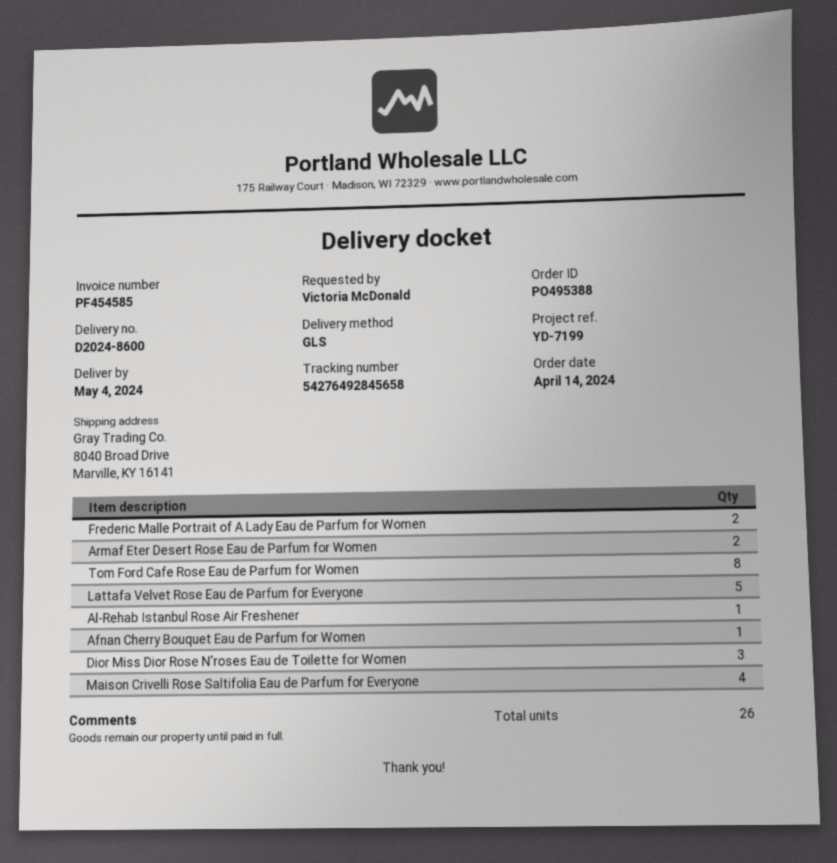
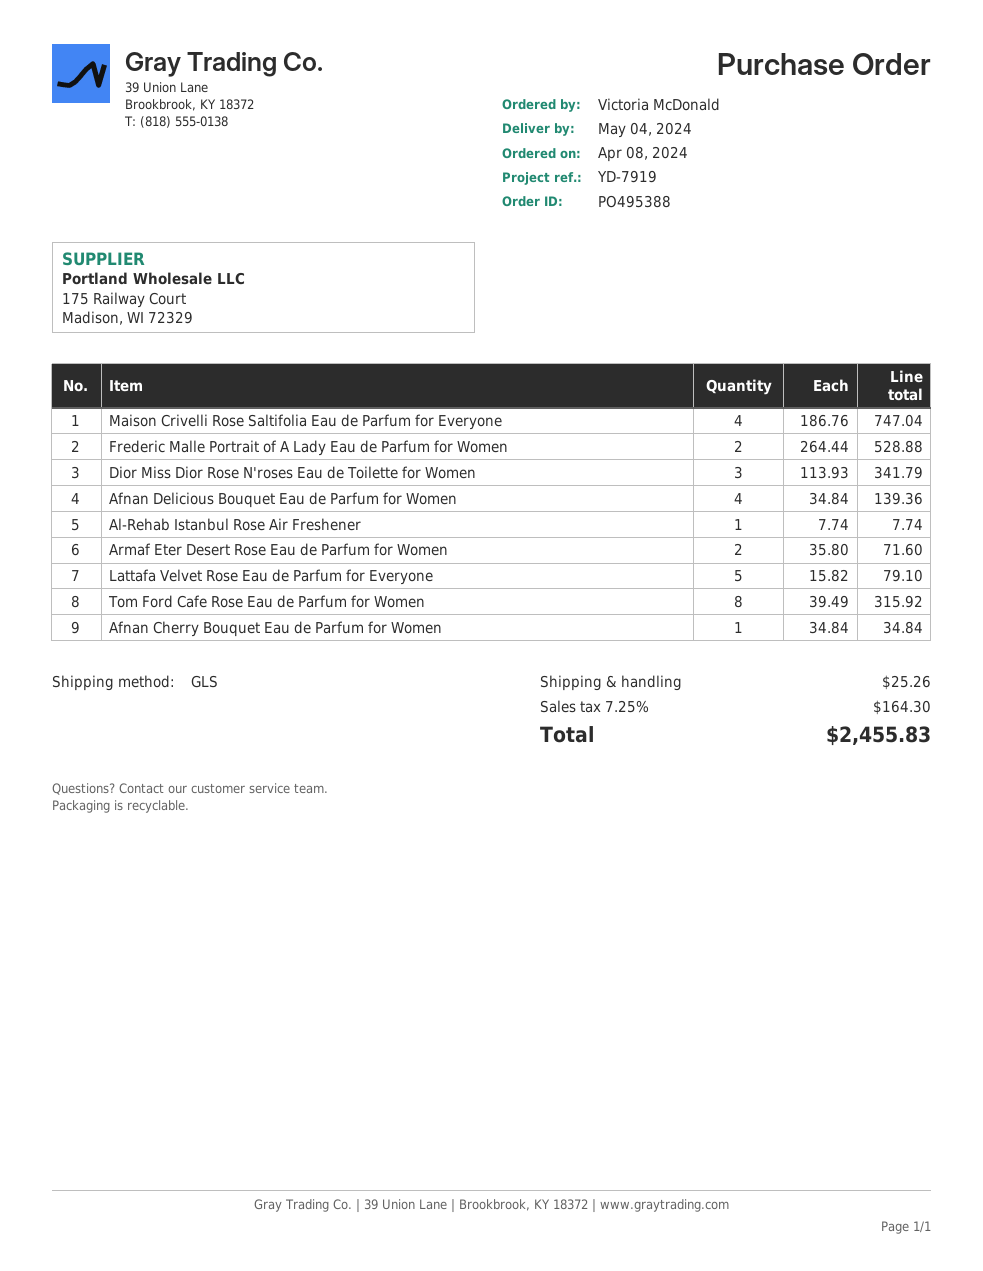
order date: 2024-04-14 -> 2024-04-08
reference: YD-7199 -> YD-7919
Afnan Delicious Bouquet Eau de Parfum for Women: none -> 4

